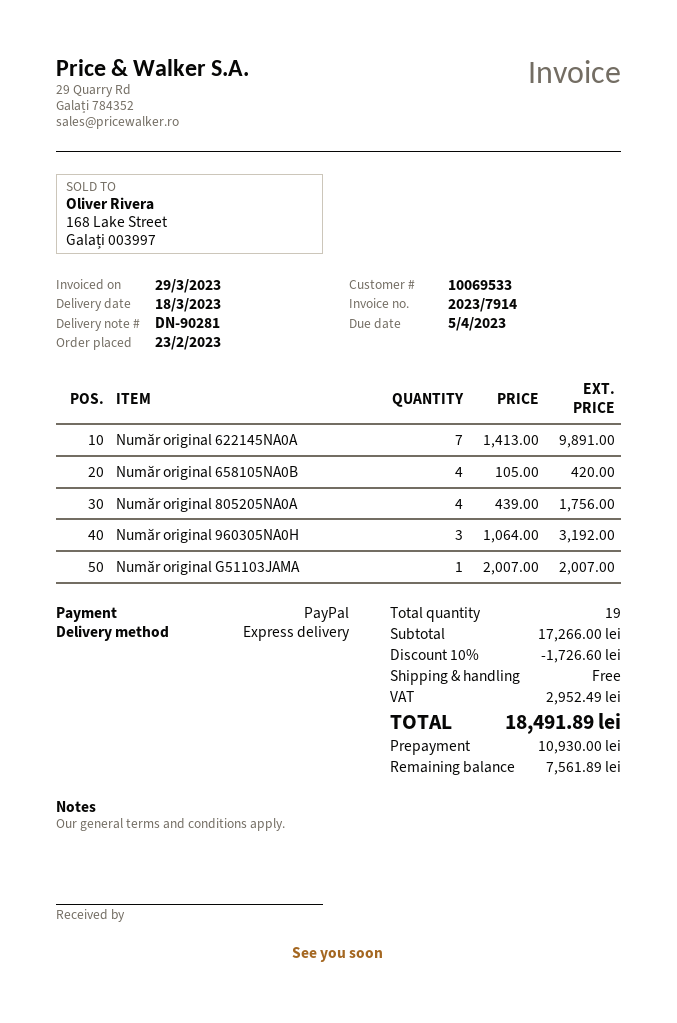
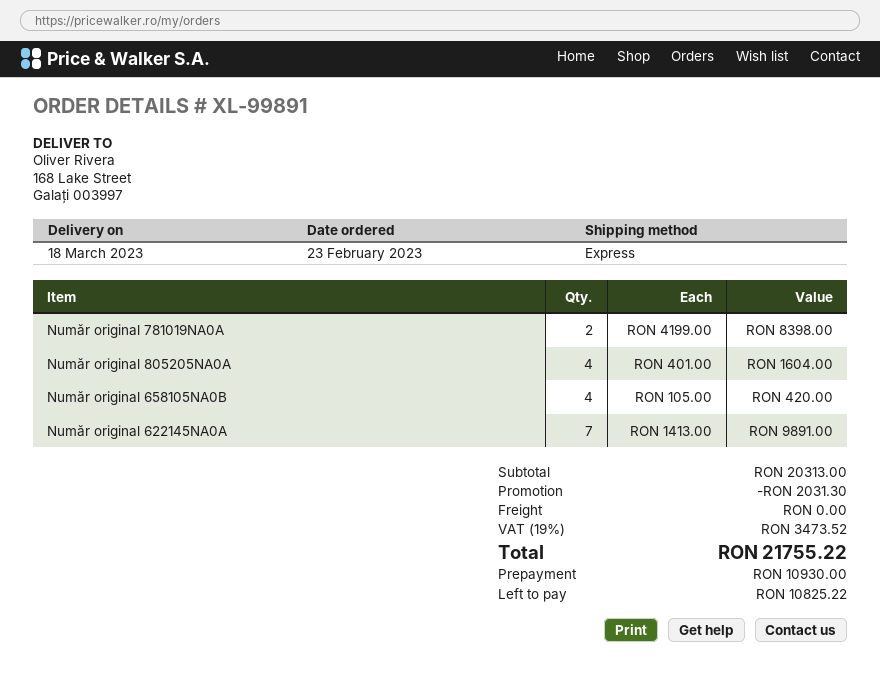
Număr original 805205NA0A: 4 x 439.00 = 1756.00 -> 4 x 401.00 = 1604.00
Număr original 960305NA0H: 3 x 1064.00 = 3192.00 -> none
Număr original G51103JAMA: 1 x 2007.00 = 2007.00 -> none
Număr original 781019NA0A: none -> 2 x 4199.00 = 8398.00
subtotal: 17266.00 -> 20313.00
discount: 1726.60 -> 2031.30
tax: 2952.49 -> 3473.52
total: 18491.89 -> 21755.22
balance: 7561.89 -> 10825.22

